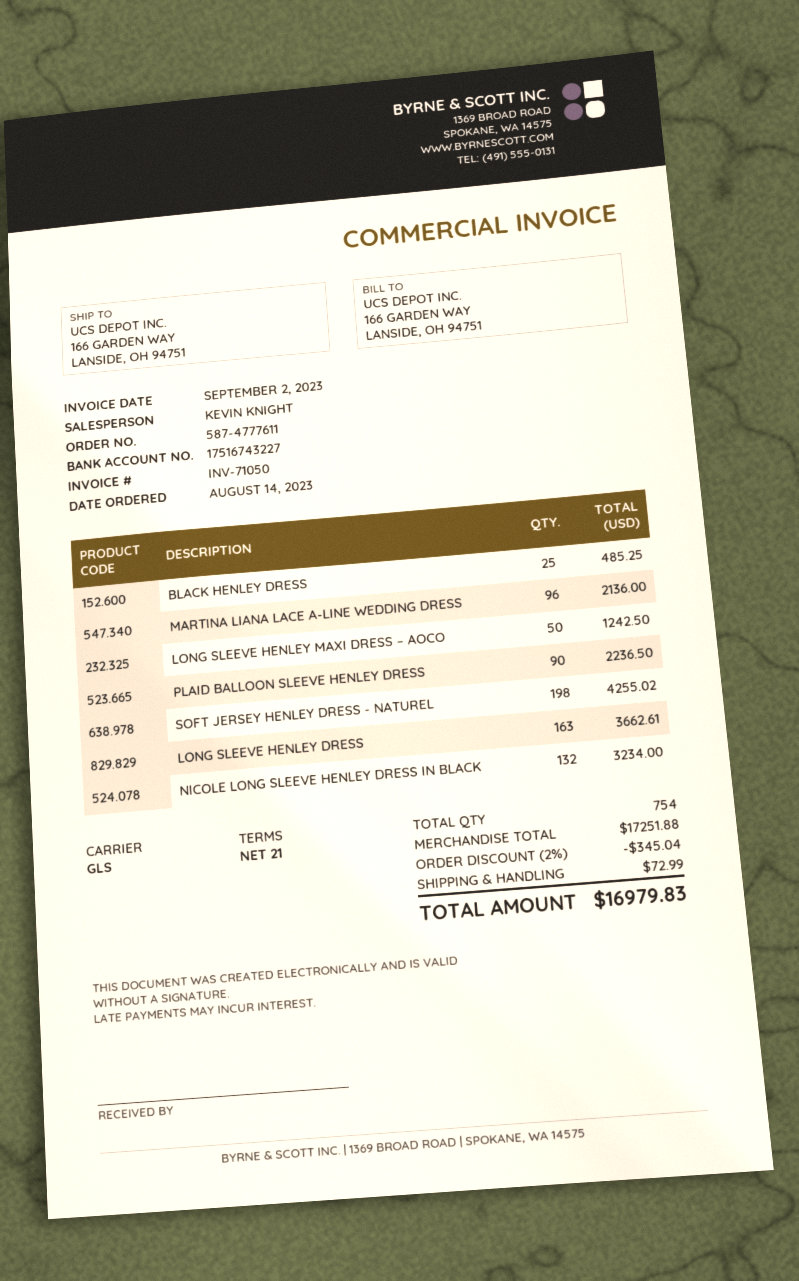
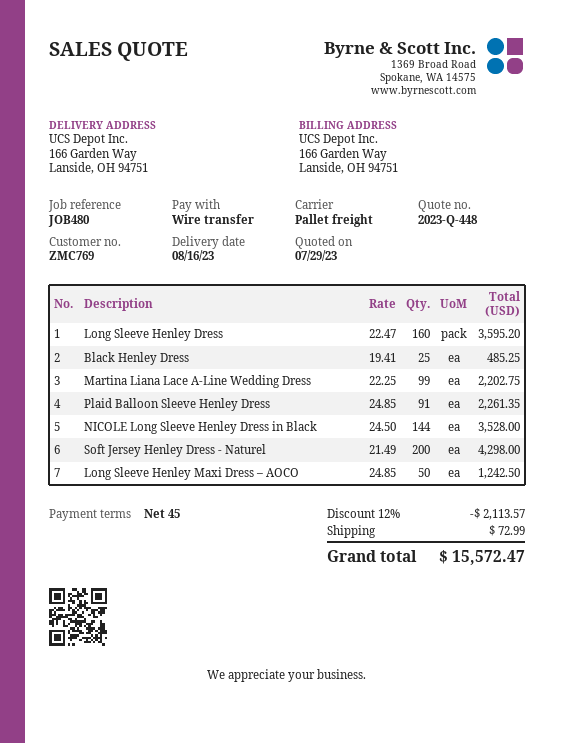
payment terms: 21 days -> 45 days
shipping method: GLS -> pallet freight
MARTINA LIANA LACE A-LINE WEDDING DRESS: 96 for 2136.00 -> 99 for 2202.75
PLAID BALLOON SLEEVE HENLEY DRESS: 90 for 2236.50 -> 91 for 2261.35
SOFT JERSEY HENLEY DRESS - NATUREL: 198 for 4255.02 -> 200 for 4298.00
LONG SLEEVE HENLEY DRESS: 163 for 3662.61 -> 160 for 3595.20
NICOLE LONG SLEEVE HENLEY DRESS IN BLACK: 132 for 3234.00 -> 144 for 3528.00
discount: 2% = 345.04 -> 12% = 2113.57
total: 16979.83 -> 15572.47

